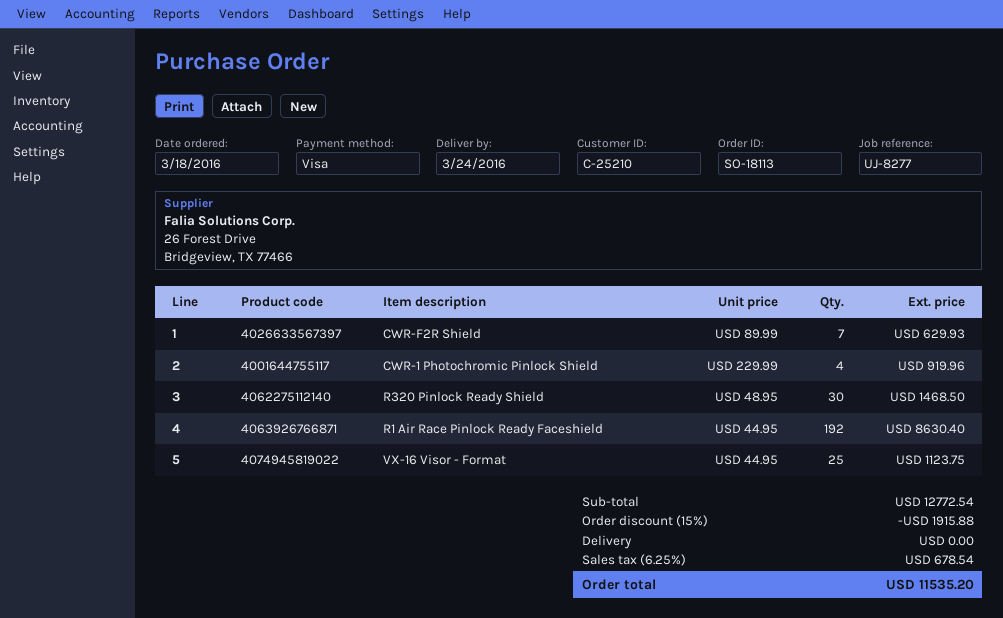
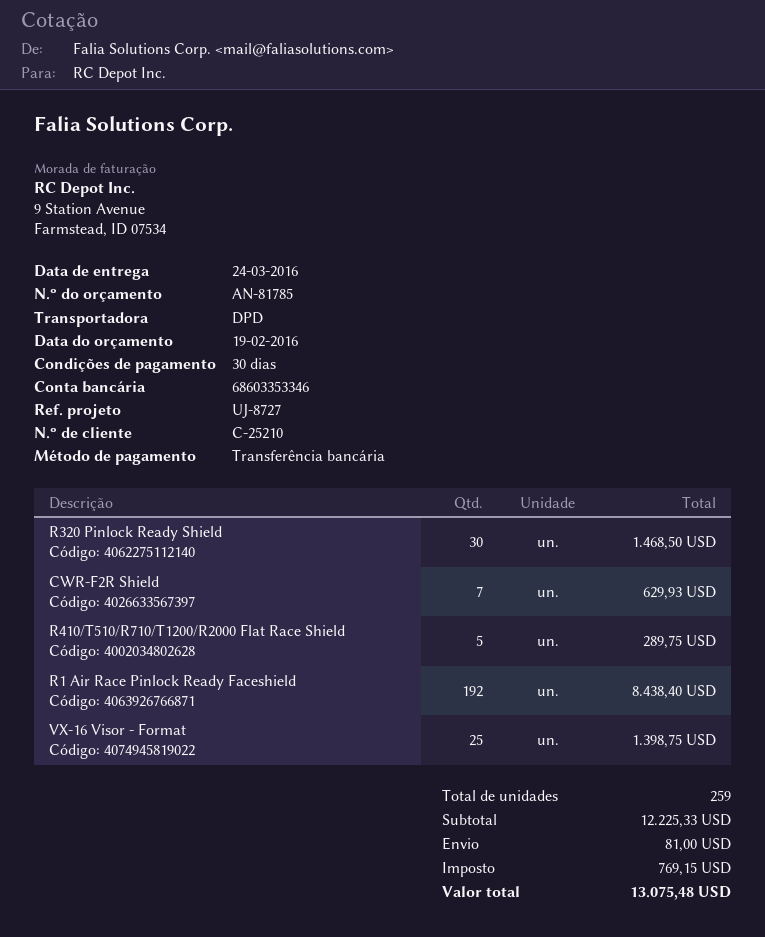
reference: UJ-8277 -> UJ-8727
payment method: Visa -> bank transfer
CWR-1 Photochromic Pinlock Shield: 4 for 919.96 -> none
R1 Air Race Pinlock Ready Faceshield: 192 for 8630.40 -> 192 for 8438.40
VX-16 Visor - Format: 25 for 1123.75 -> 25 for 1398.75
R410/T510/R710/T1200/R2000 Flat Race Shield: none -> 5 for 289.75
subtotal: 12772.54 -> 12225.33
discount: 15% = 1915.88 -> none
shipping: 0.00 -> 81.00
tax: 678.54 -> 769.15
total: 11535.20 -> 13075.48

